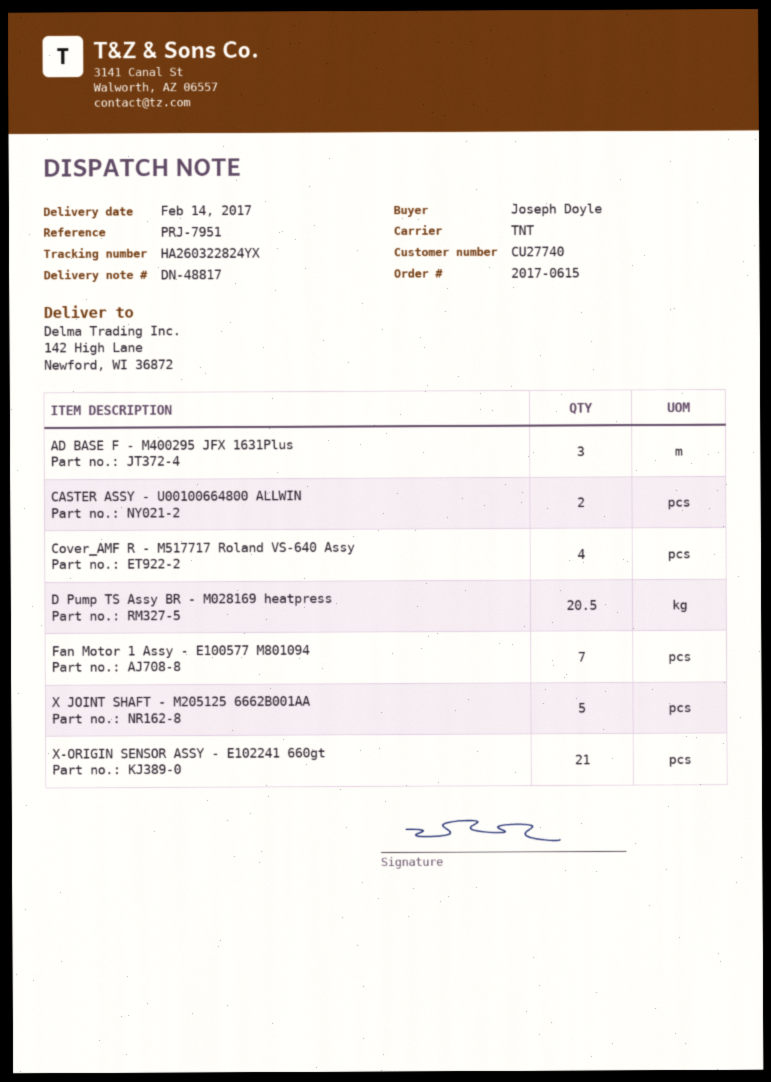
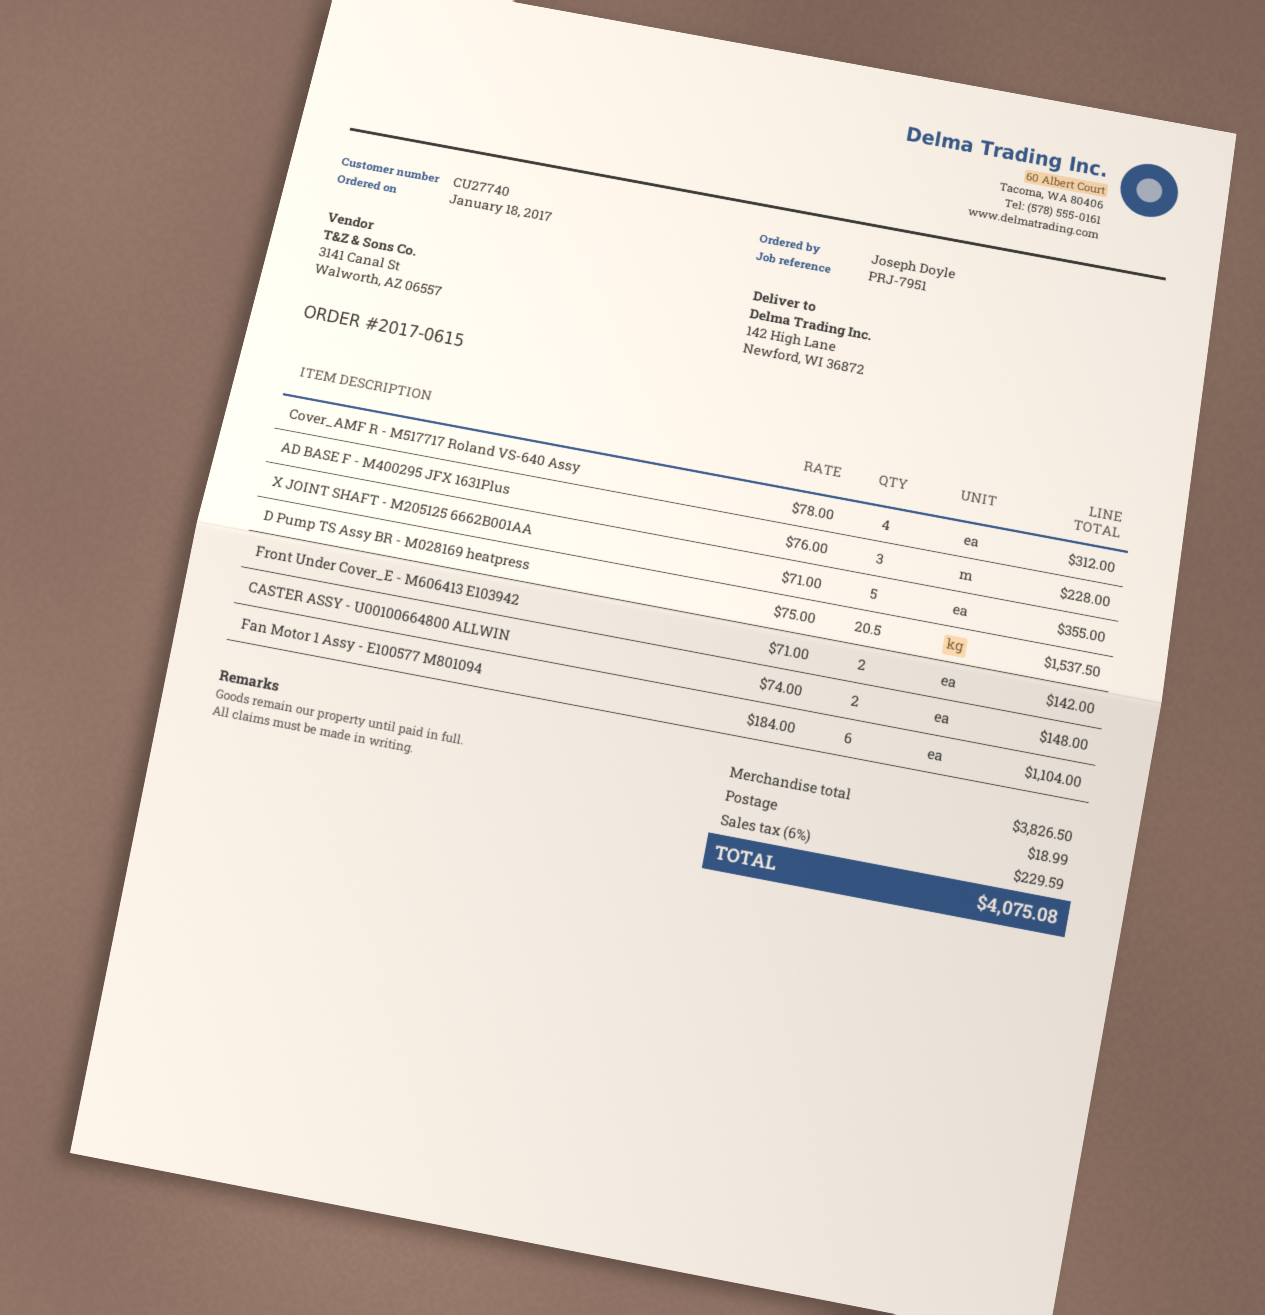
Fan Motor 1 Assy - E100577 M801094: 7 -> 6
X-ORIGIN SENSOR ASSY - E102241 660gt: 21 -> none
Front Under Cover_E - M606413 E103942: none -> 2

